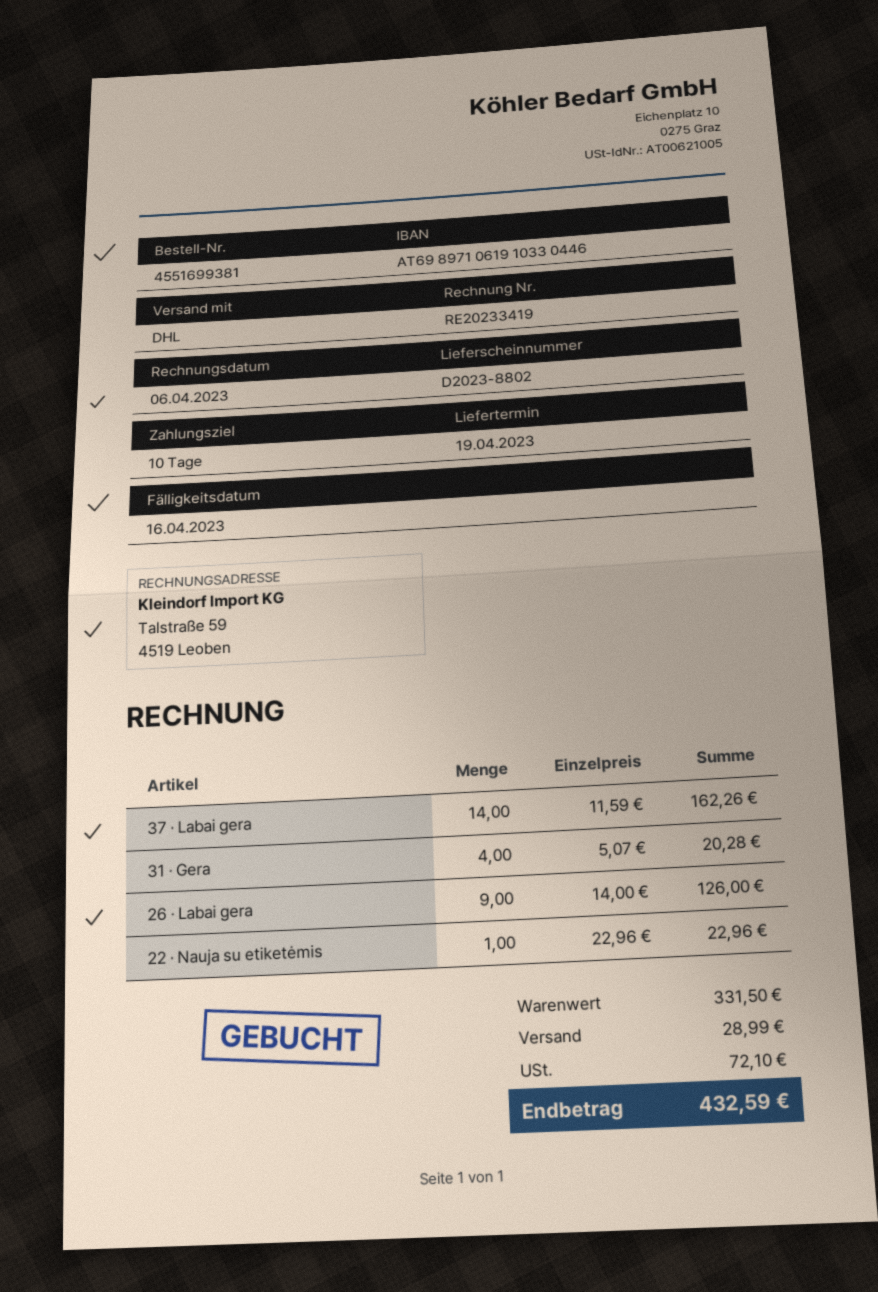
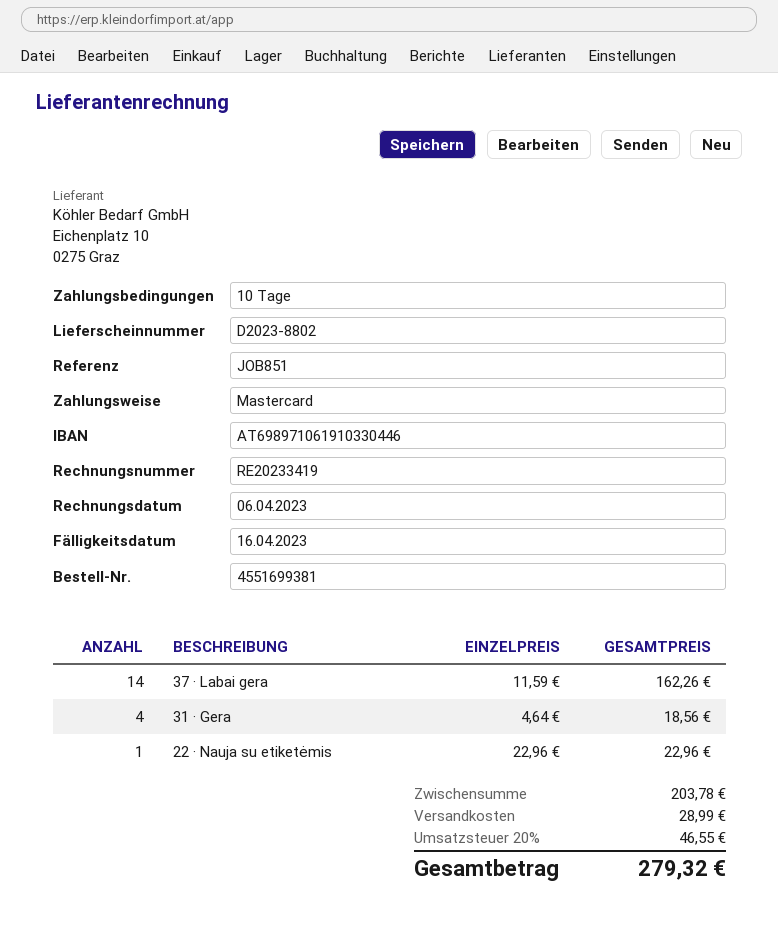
31 · Gera: 4 x 5.07 = 20.28 -> 4 x 4.64 = 18.56
26 · Labai gera: 9 x 14.00 = 126.00 -> none
subtotal: 331.50 -> 203.78
tax: 72.10 -> 46.55
total: 432.59 -> 279.32

